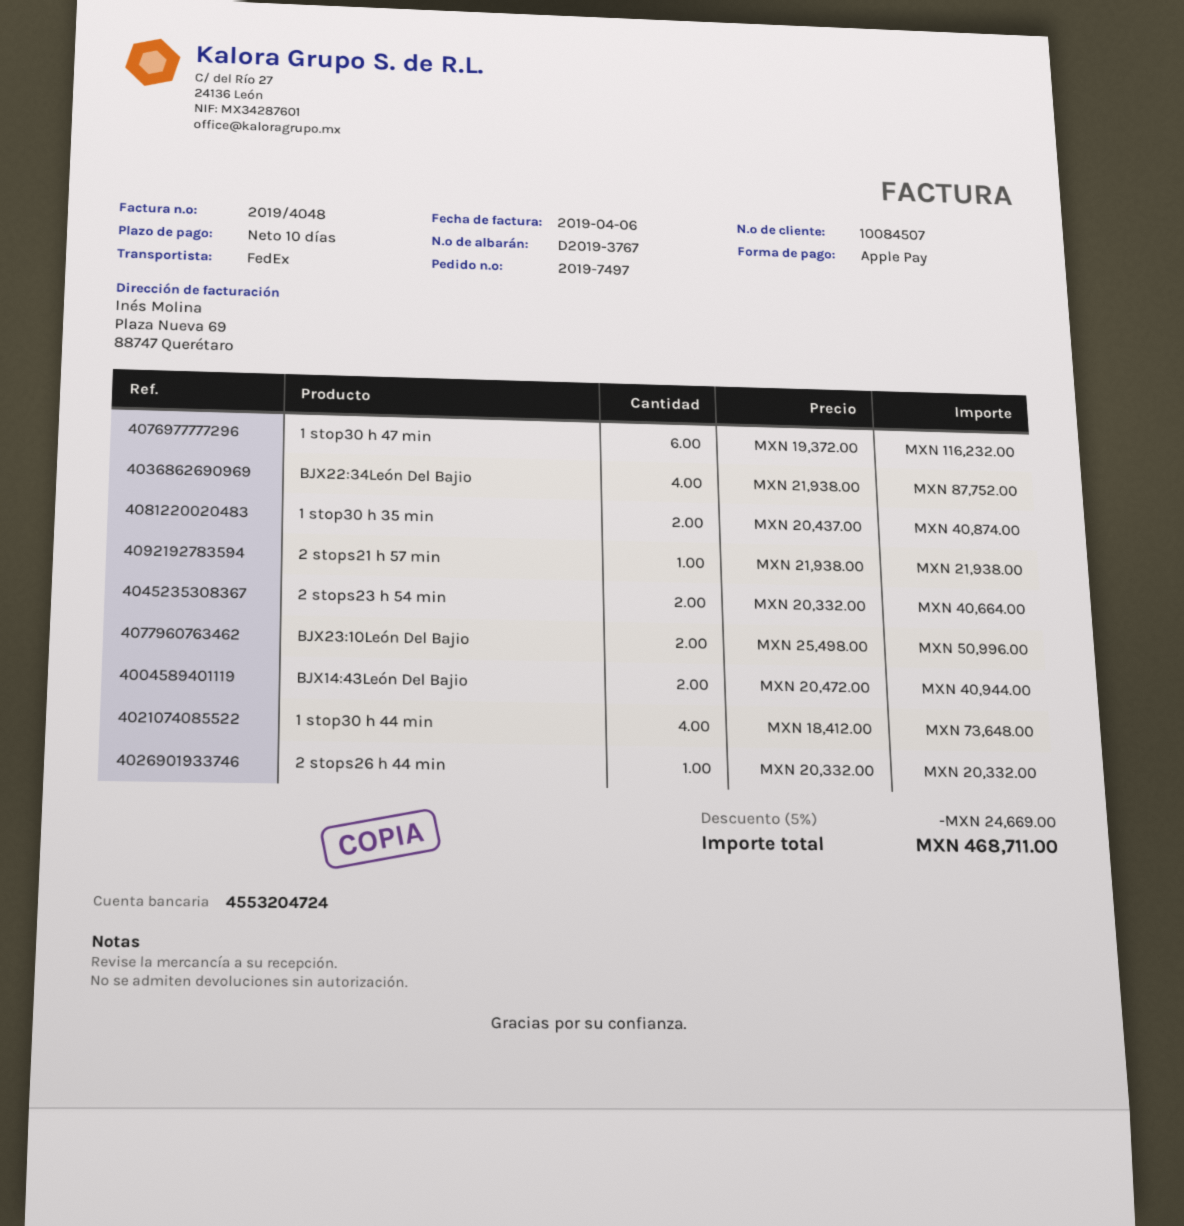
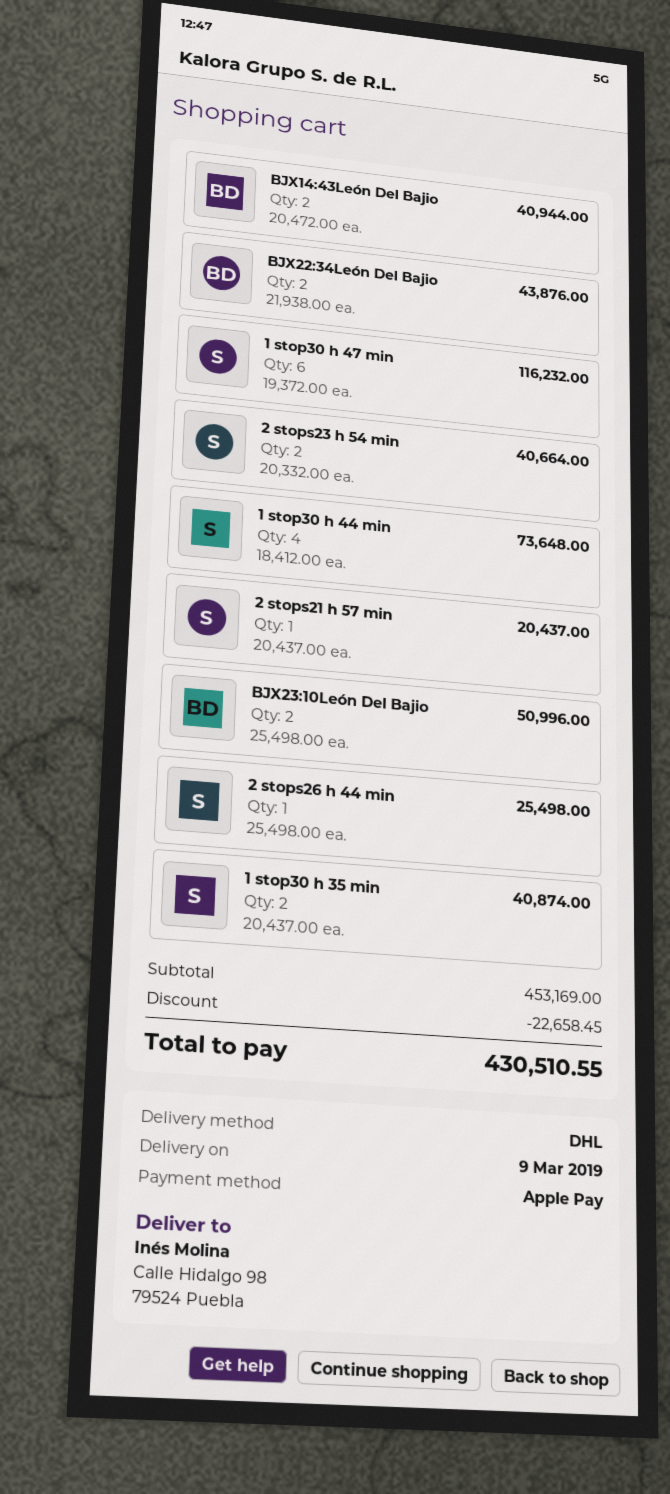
shipping method: FedEx -> DHL
BJX22:34León Del Bajio: 4 x 21938.00 = 87752.00 -> 2 x 21938.00 = 43876.00
2 stops21 h 57 min: 1 x 21938.00 = 21938.00 -> 1 x 20437.00 = 20437.00
2 stops26 h 44 min: 1 x 20332.00 = 20332.00 -> 1 x 25498.00 = 25498.00
discount: 24669.00 -> 22658.45
total: 468711.00 -> 430510.55

